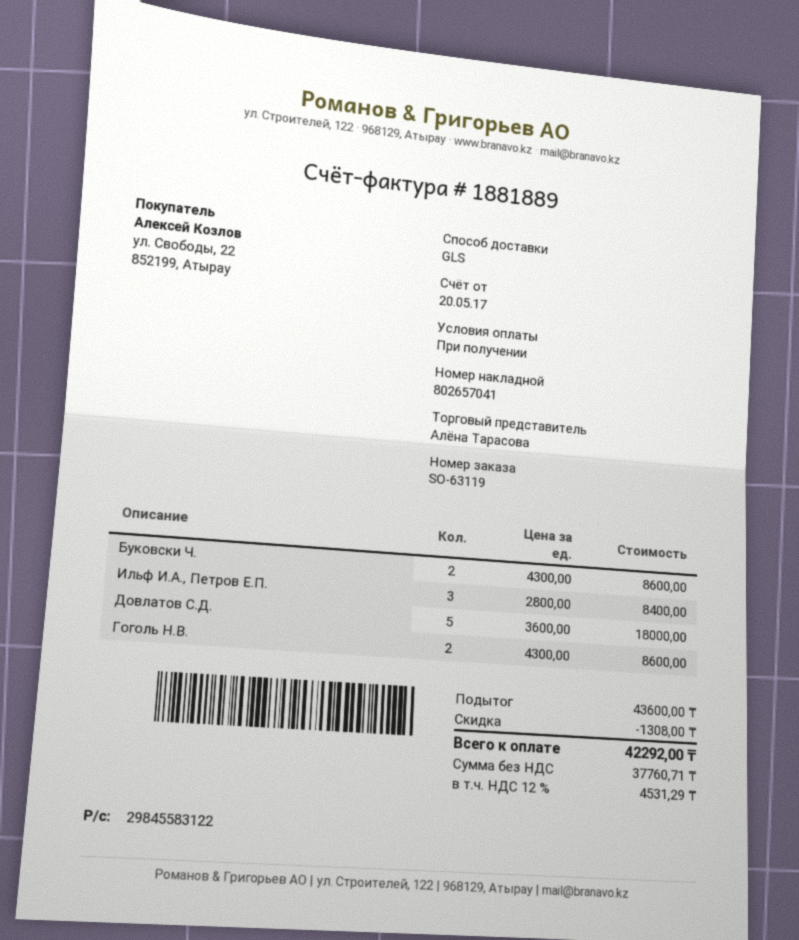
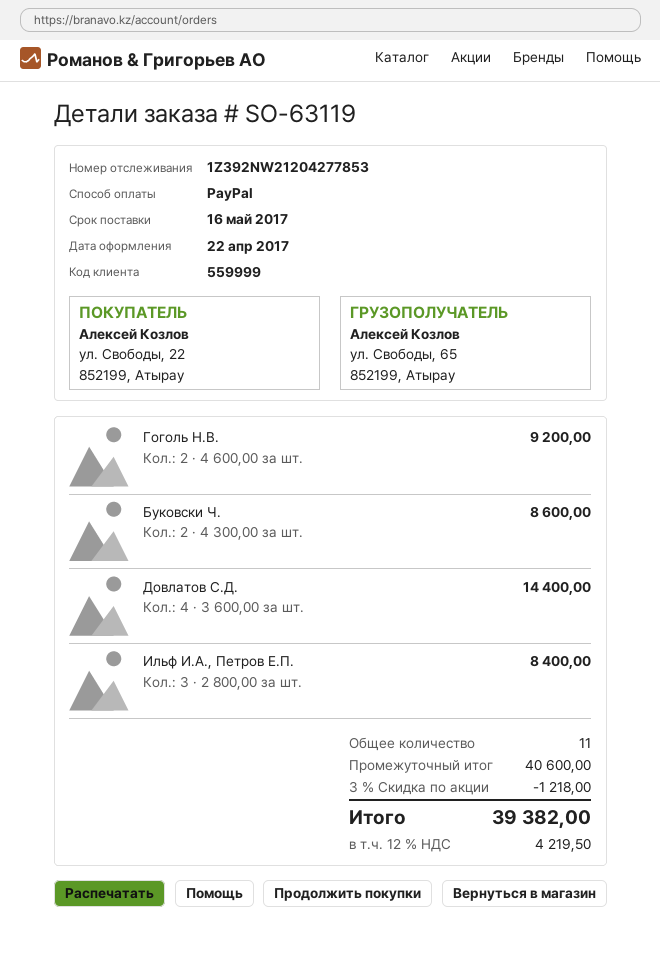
Довлатов С.Д.: 5 x 3600.00 = 18000.00 -> 4 x 3600.00 = 14400.00
Гоголь Н.В.: 2 x 4300.00 = 8600.00 -> 2 x 4600.00 = 9200.00
subtotal: 43600.00 -> 40600.00
discount: 1308.00 -> 1218.00
tax: 12% = 4531.29 -> 12% = 4219.50
total: 42292.00 -> 39382.00

